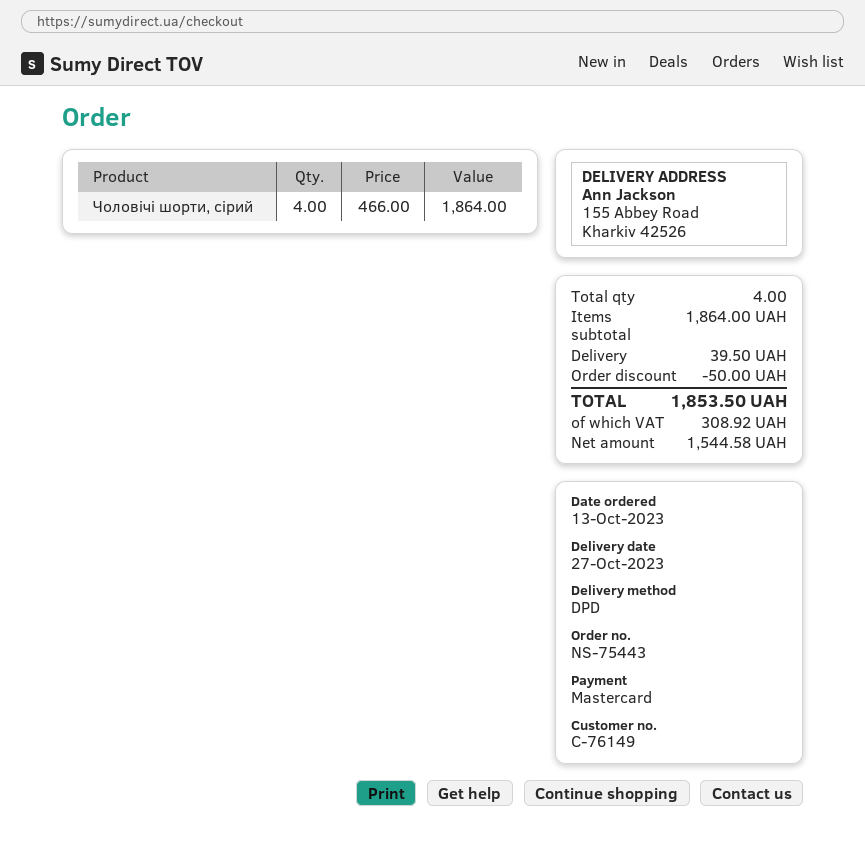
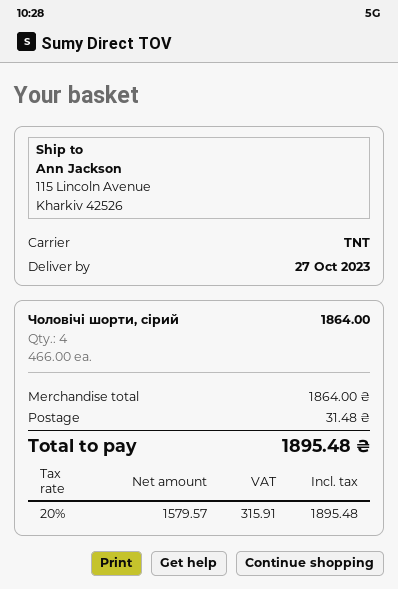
shipping method: DPD -> TNT
ship to: 155 Abbey Road, Kharkiv 42526 -> 115 Lincoln Avenue, Kharkiv 42526
discount: 50.00 -> none
shipping: 39.50 -> 31.48
net: 1544.58 -> 1579.57
tax: 308.92 -> 315.91
total: 1853.50 -> 1895.48

